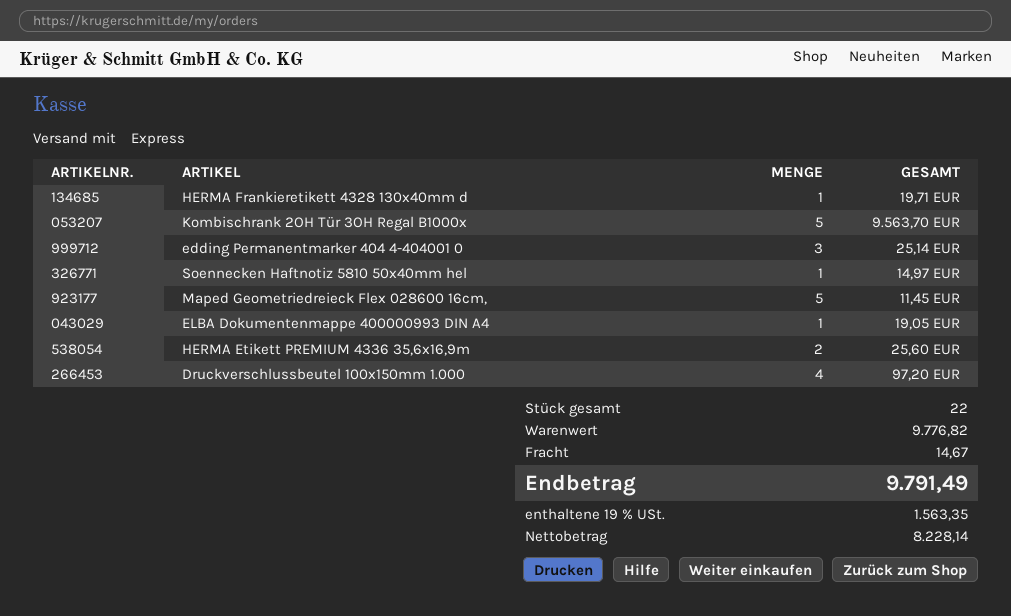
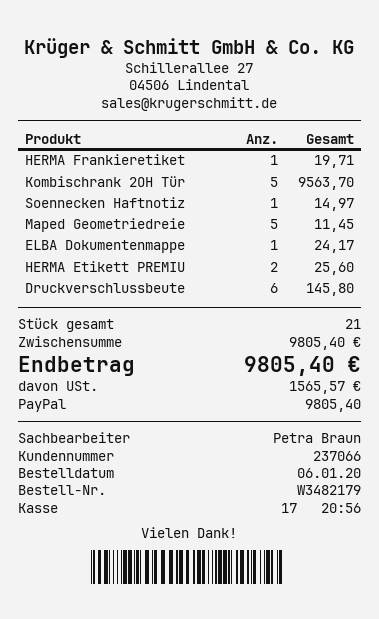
edding Permanentmarker 404 4-404001 0: 3 for 25.14 -> none
ELBA Dokumentenmappe 400000993 DIN A4: 1 for 19.05 -> 1 for 24.17
Druckverschlussbeutel 100x150mm 1.000: 4 for 97.20 -> 6 for 145.80
total quantity: 22 -> 21
subtotal: 9776.82 -> 9805.40
shipping: 14.67 -> none
tax: 1563.35 -> 1565.57
total: 9791.49 -> 9805.40

